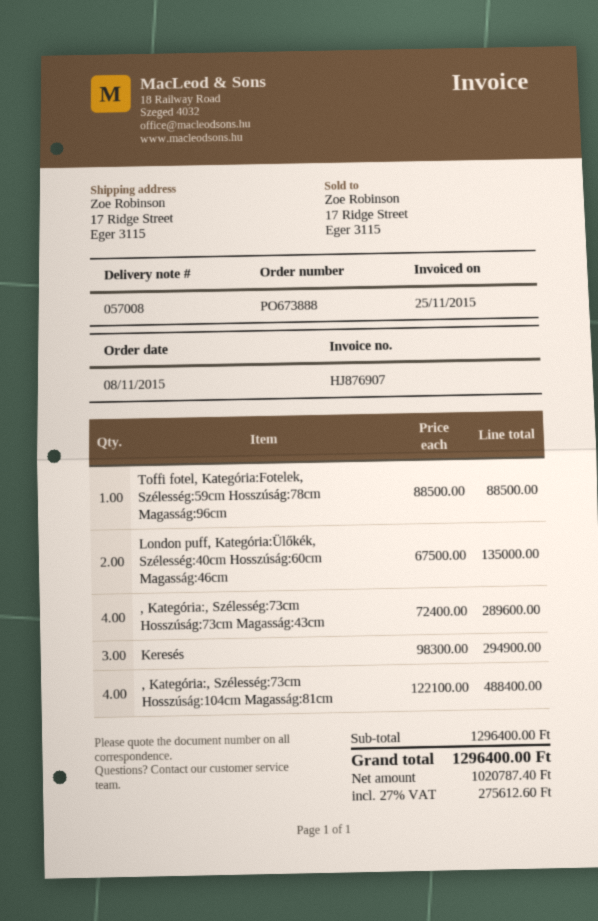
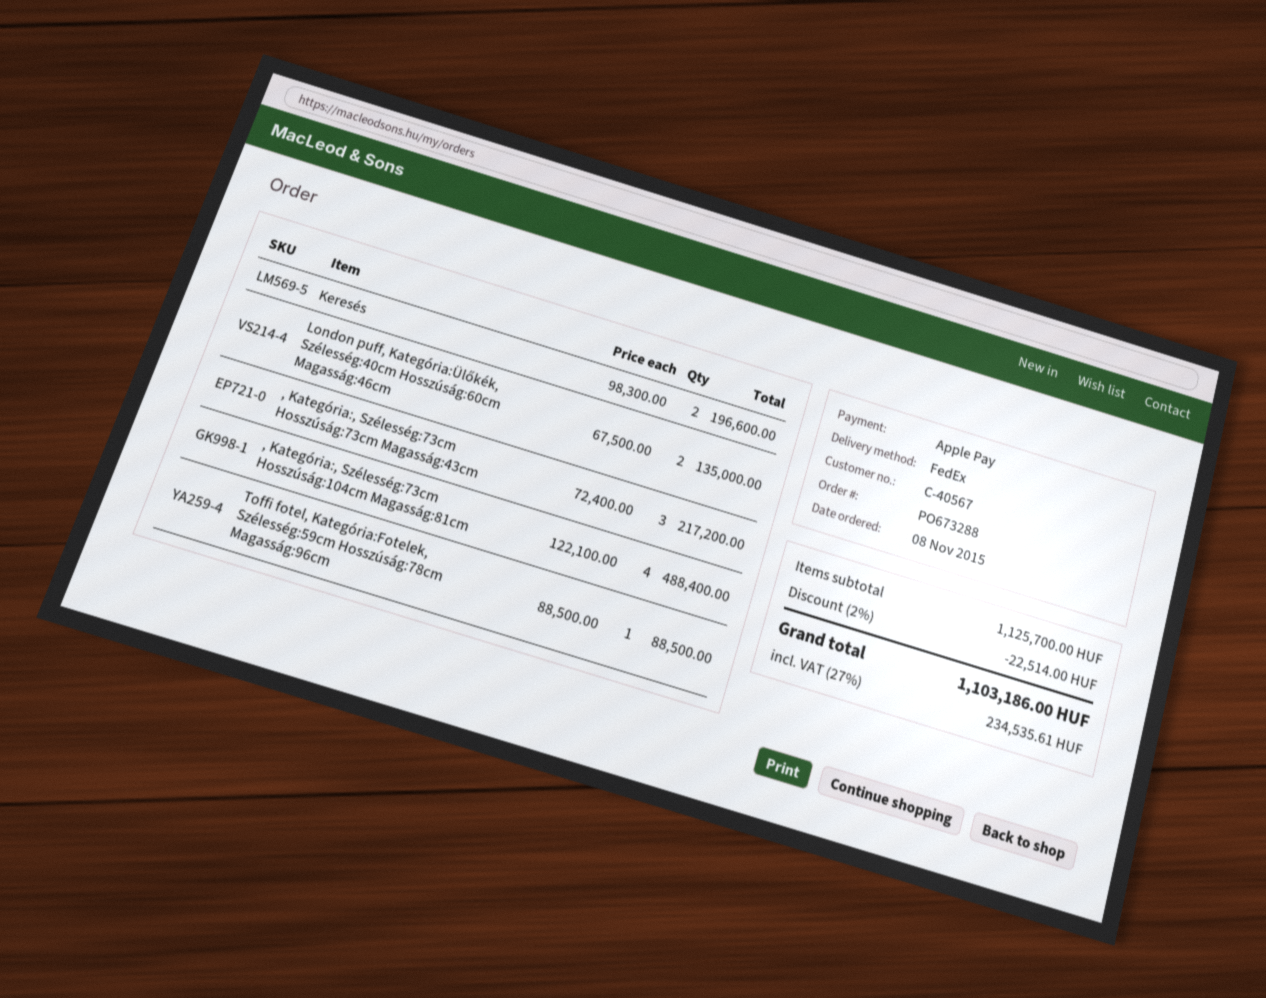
order number: PO673888 -> PO673288
, Kategória:, Szélesség:73cm Hosszúság:73cm Magasság:43cm: 4 x 72400.00 = 289600.00 -> 3 x 72400.00 = 217200.00
Keresés: 3 x 98300.00 = 294900.00 -> 2 x 98300.00 = 196600.00
subtotal: 1296400.00 -> 1125700.00
discount: none -> 2% = 22514.00
tax: 27% = 275612.60 -> 27% = 234535.61
total: 1296400.00 -> 1103186.00

